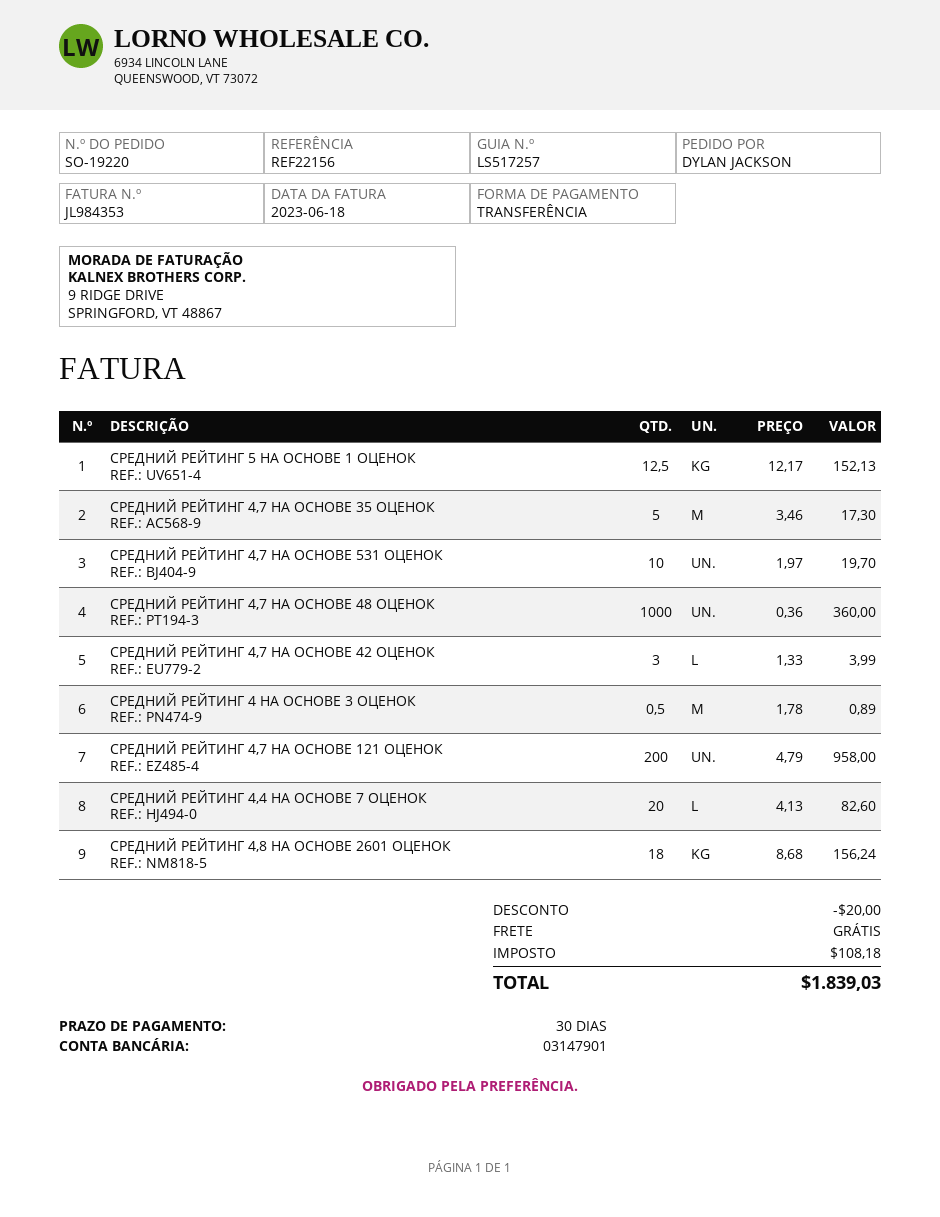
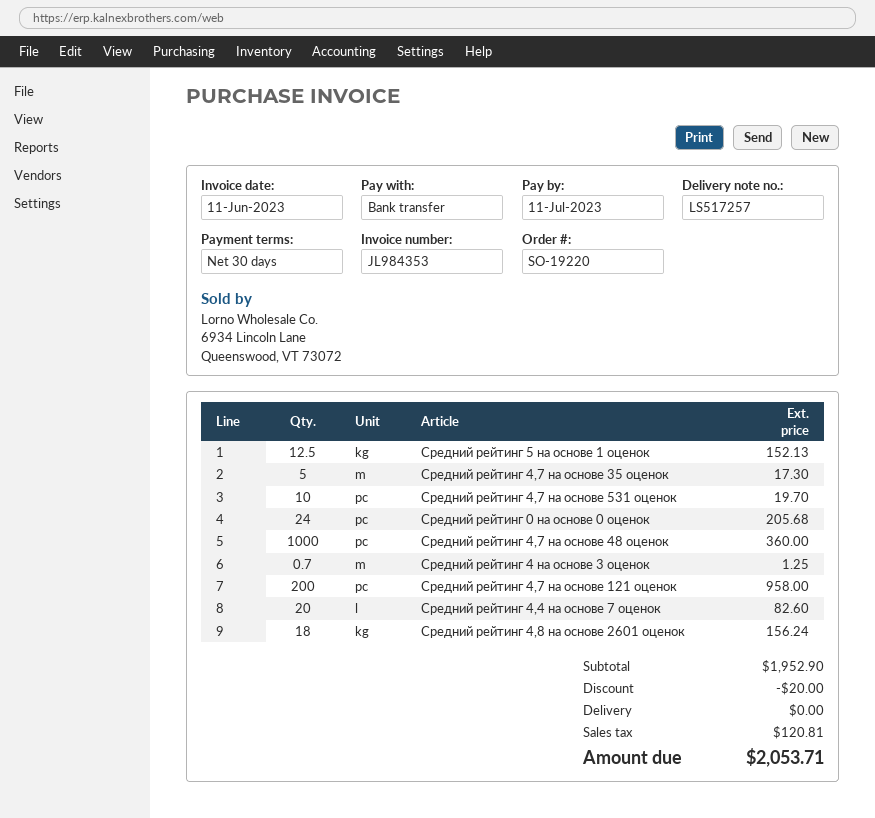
invoice date: 2023-06-18 -> 2023-06-11
СРЕДНИЙ РЕЙТИНГ 4,7 НА ОСНОВЕ 42 ОЦЕНОК: 3 for 3.99 -> none
СРЕДНИЙ РЕЙТИНГ 4 НА ОСНОВЕ 3 ОЦЕНОК: 0.5 for 0.89 -> 0.7 for 1.25
Средний рейтинг 0 на основе 0 оценок: none -> 24 for 205.68
tax: 108.18 -> 120.81
total: 1839.03 -> 2053.71

